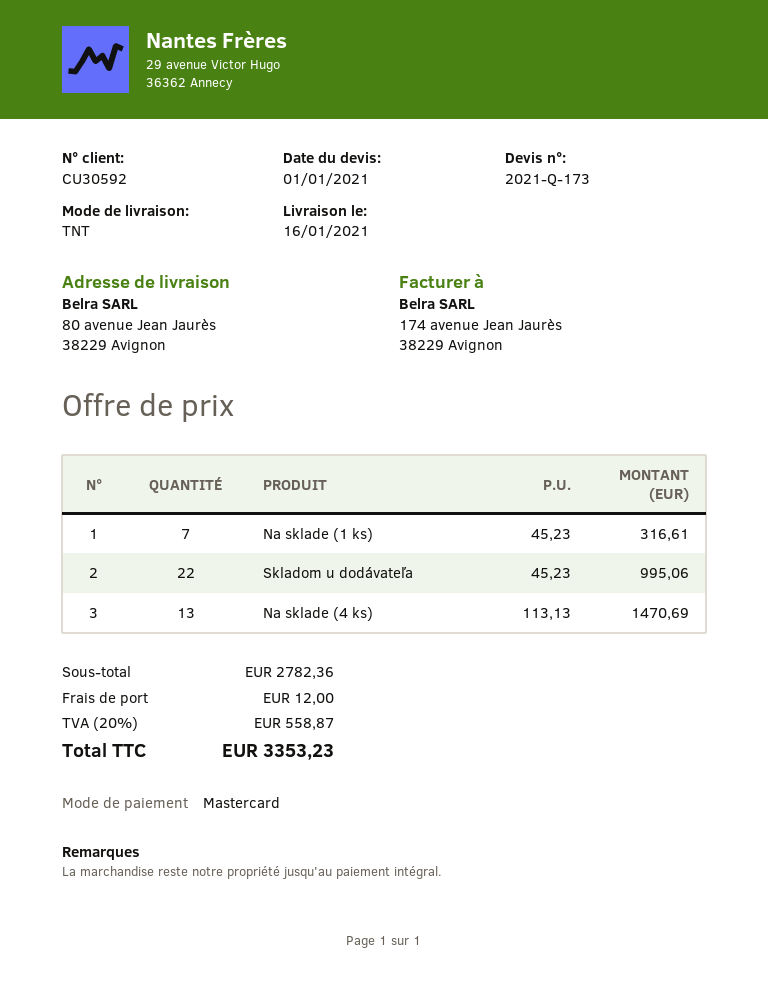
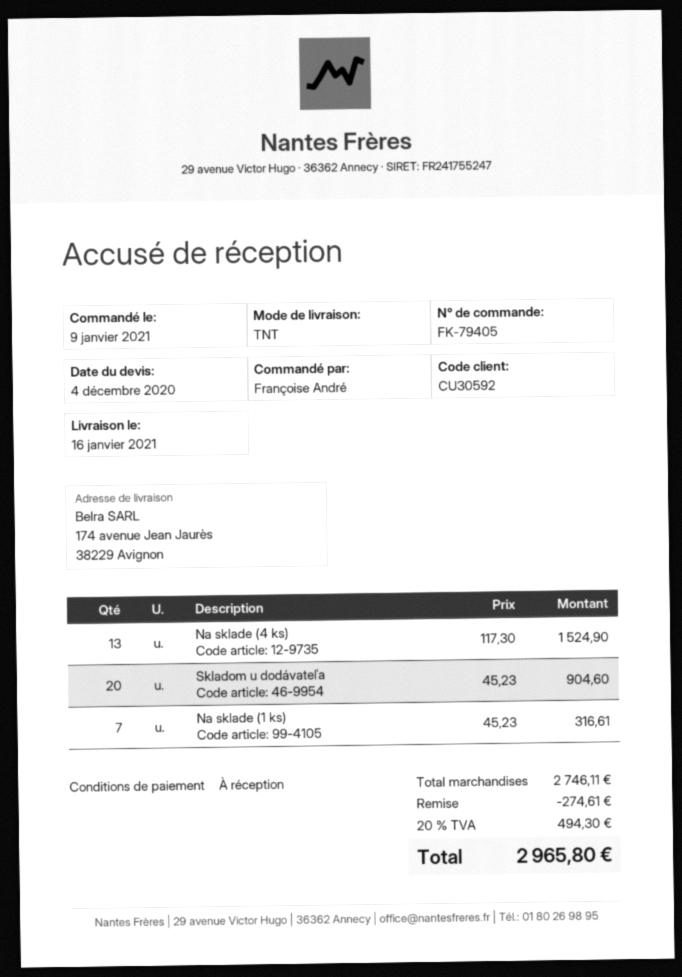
quote date: 2021-01-01 -> 2020-12-04
ship to: 80 avenue Jean Jaurès, 38229 Avignon -> 174 avenue Jean Jaurès, 38229 Avignon
Skladom u dodávateľa: 22 x 45.23 = 995.06 -> 20 x 45.23 = 904.60
Na sklade (4 ks): 13 x 113.13 = 1470.69 -> 13 x 117.30 = 1524.90
subtotal: 2782.36 -> 2746.11
discount: none -> 274.61
shipping: 12.00 -> none
tax: 20% = 558.87 -> 20% = 494.30
total: 3353.23 -> 2965.80

